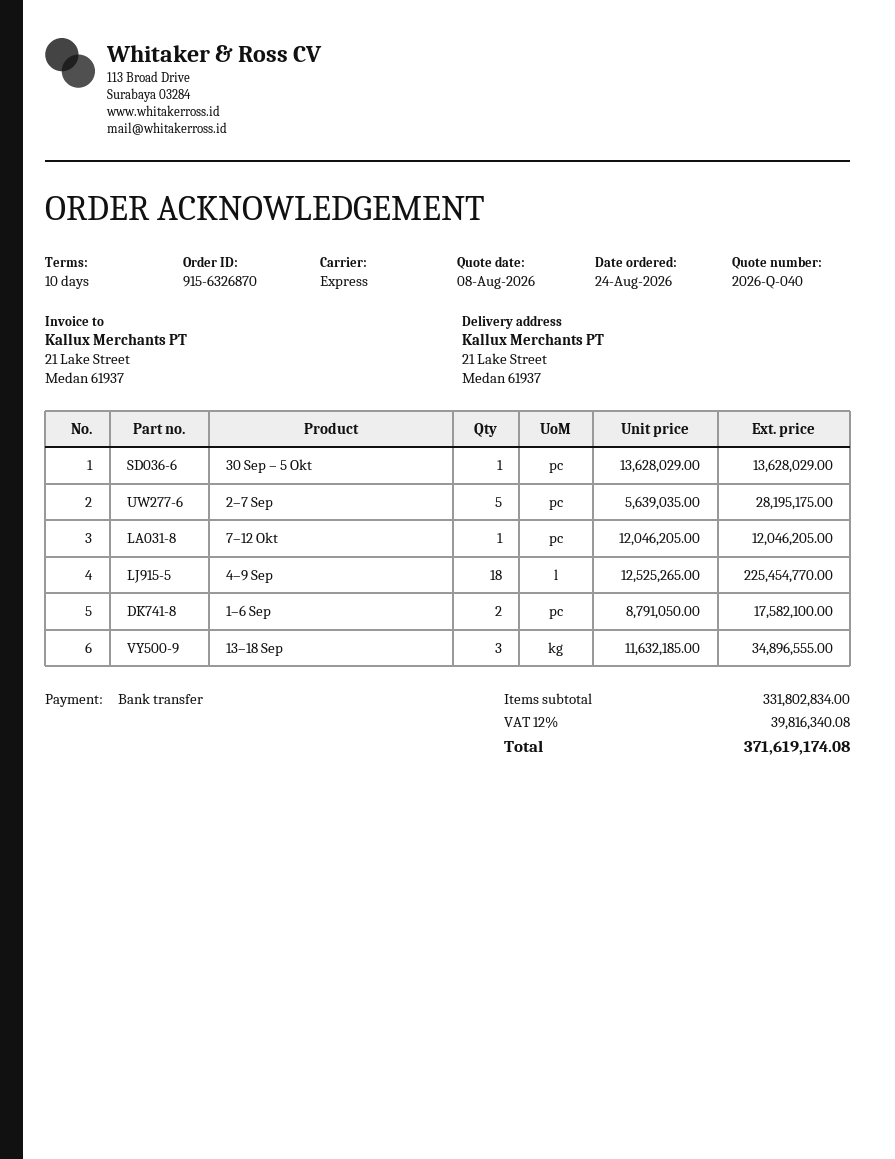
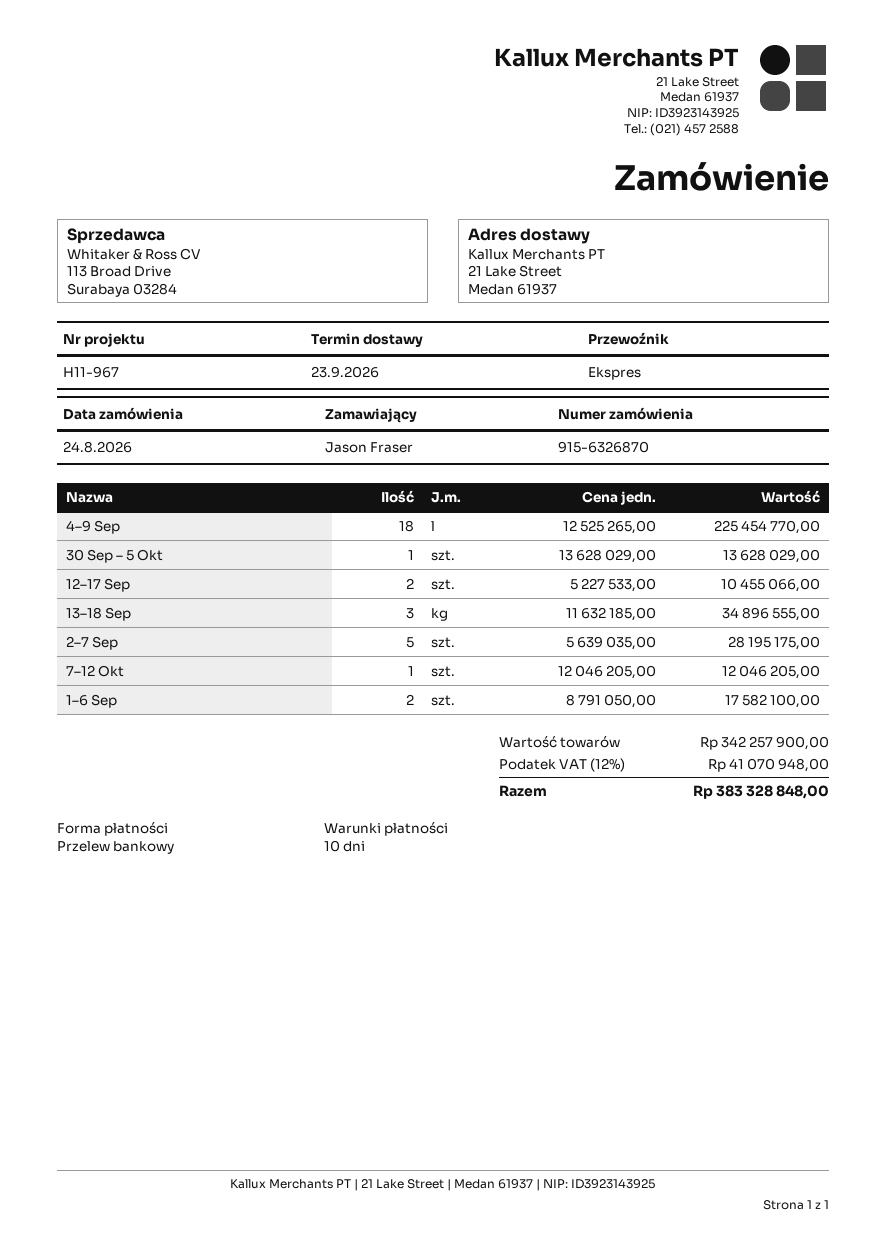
12–17 Sep: none -> 2 x 5227533.00 = 10455066.00
subtotal: 331802834.00 -> 342257900.00
tax: 12% = 39816340.08 -> 12% = 41070948.00
total: 371619174.08 -> 383328848.00

